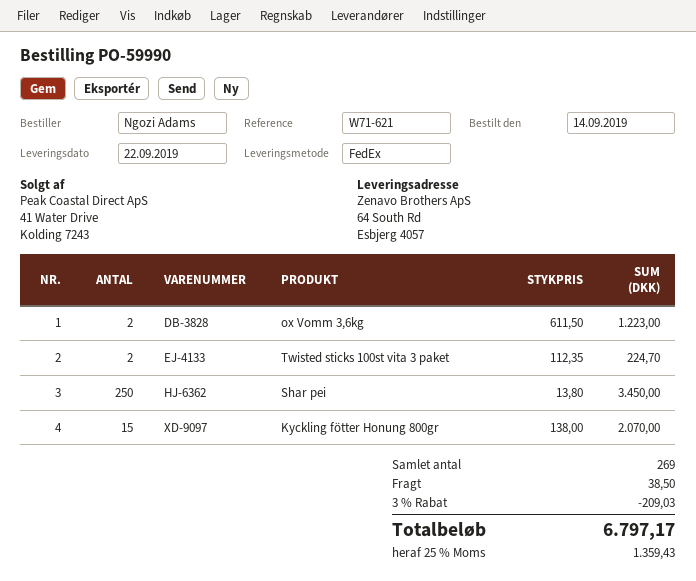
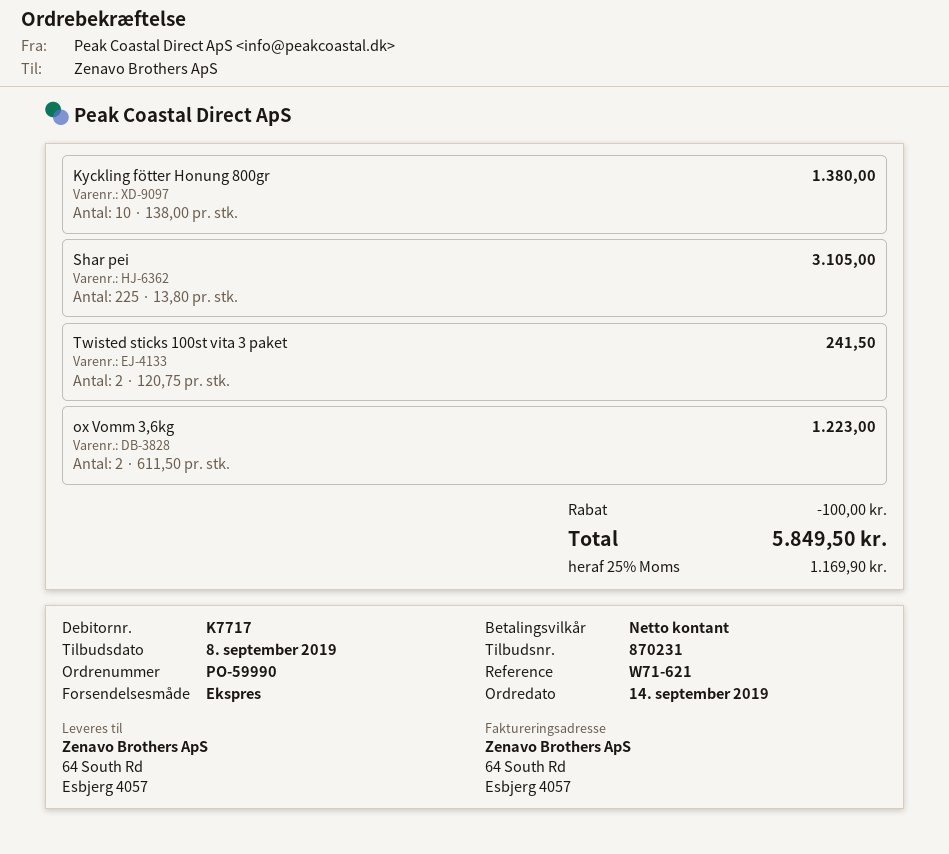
shipping method: FedEx -> express
Twisted sticks 100st vita 3 paket: 2 x 112.35 = 224.70 -> 2 x 120.75 = 241.50
Shar pei: 250 x 13.80 = 3450.00 -> 225 x 13.80 = 3105.00
Kyckling fötter Honung 800gr: 15 x 138.00 = 2070.00 -> 10 x 138.00 = 1380.00
discount: 209.03 -> 100.00
shipping: 38.50 -> none
tax: 25% = 1359.43 -> 25% = 1169.90
total: 6797.17 -> 5849.50

